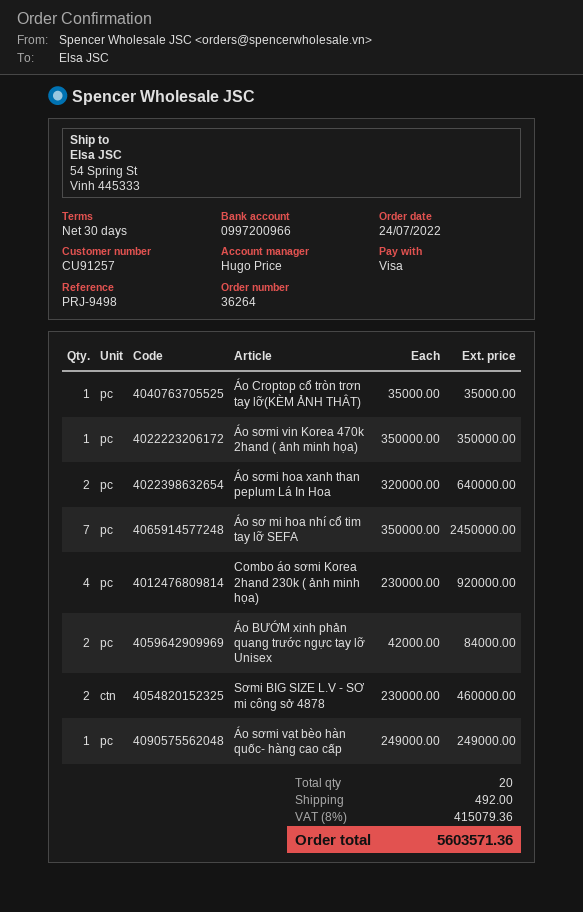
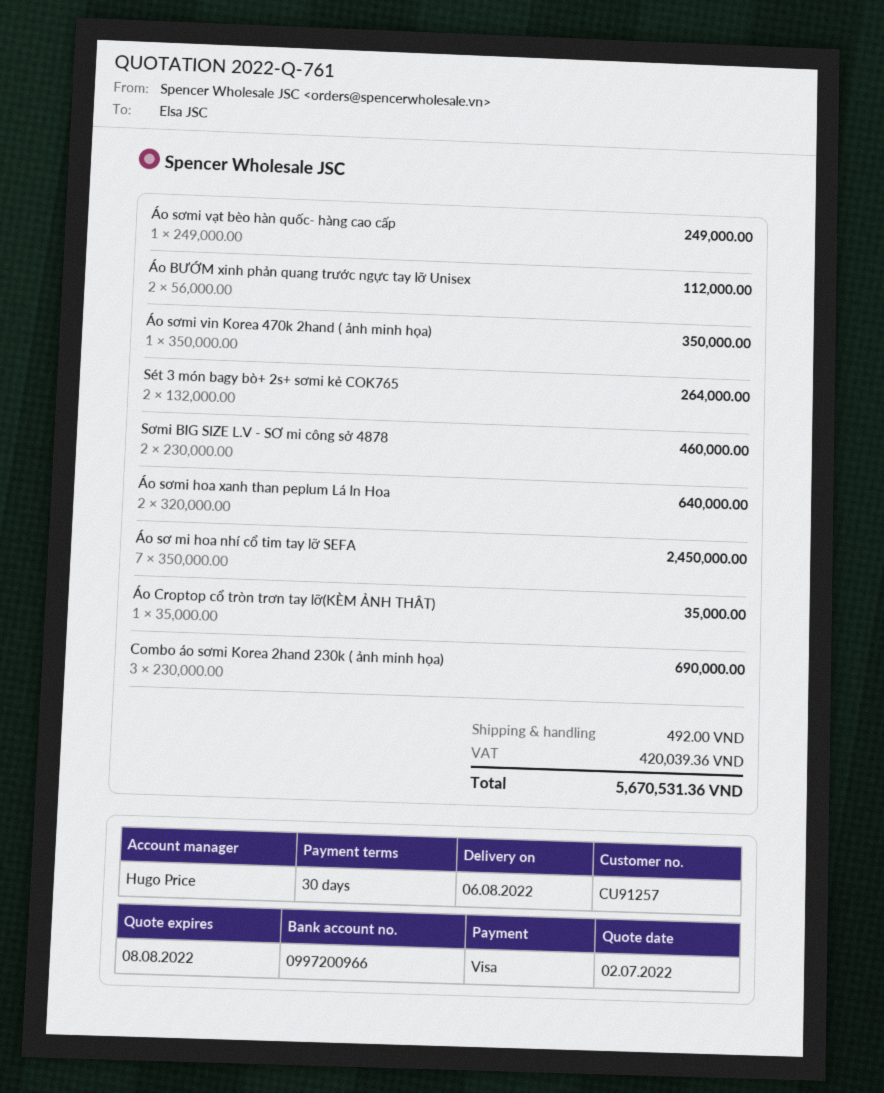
Combo áo sơmi Korea 2hand 230k ( ảnh minh họa): 4 x 230000.00 = 920000.00 -> 3 x 230000.00 = 690000.00
Áo BƯỚM xinh phản quang trước ngực tay lỡ Unisex: 2 x 42000.00 = 84000.00 -> 2 x 56000.00 = 112000.00
Sét 3 món bagy bò+ 2s+ sơmi kẻ COK765: none -> 2 x 132000.00 = 264000.00
tax: 415079.36 -> 420039.36
total: 5603571.36 -> 5670531.36

